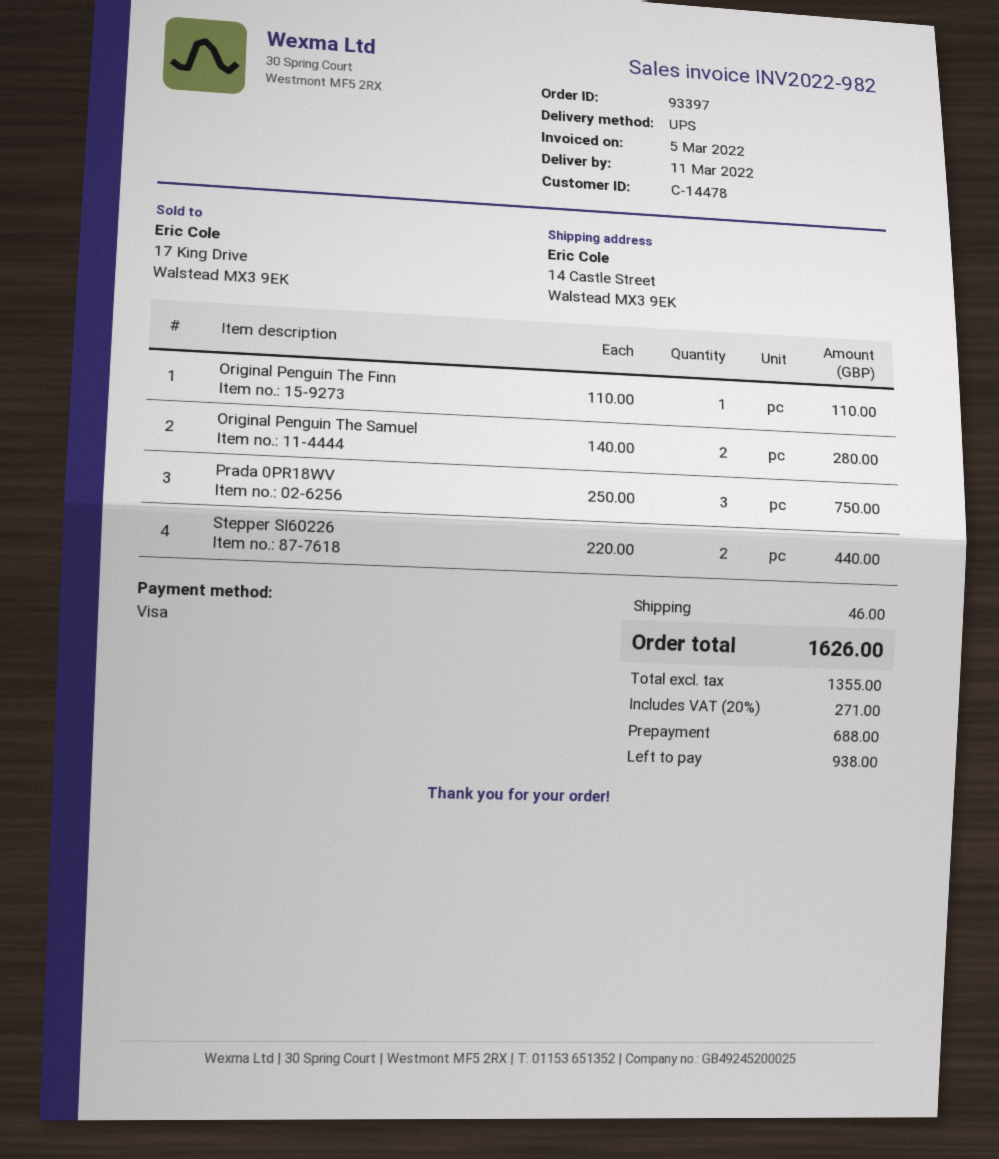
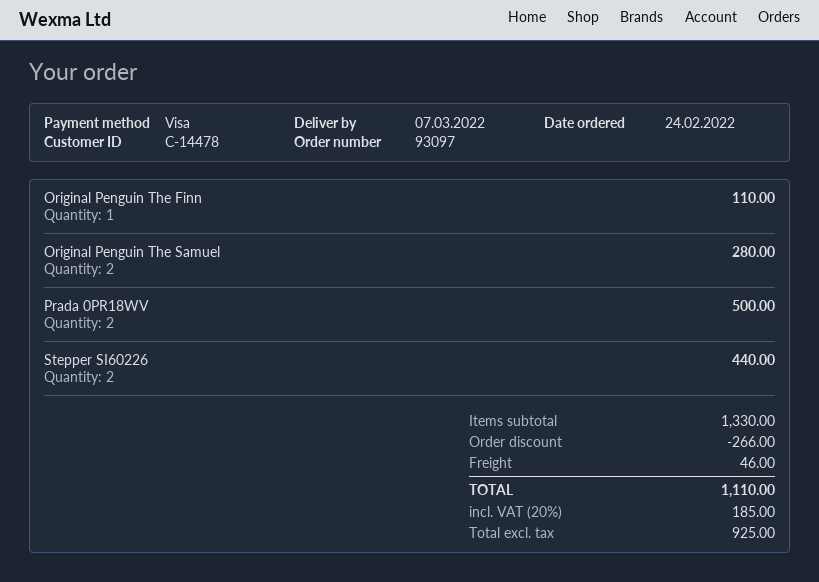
order number: 93397 -> 93097
delivery date: 2022-03-11 -> 2022-03-07
Prada 0PR18WV: 3 for 750.00 -> 2 for 500.00
discount: none -> 266.00
net: 1355.00 -> 925.00
tax: 20% = 271.00 -> 20% = 185.00
total: 1626.00 -> 1110.00

